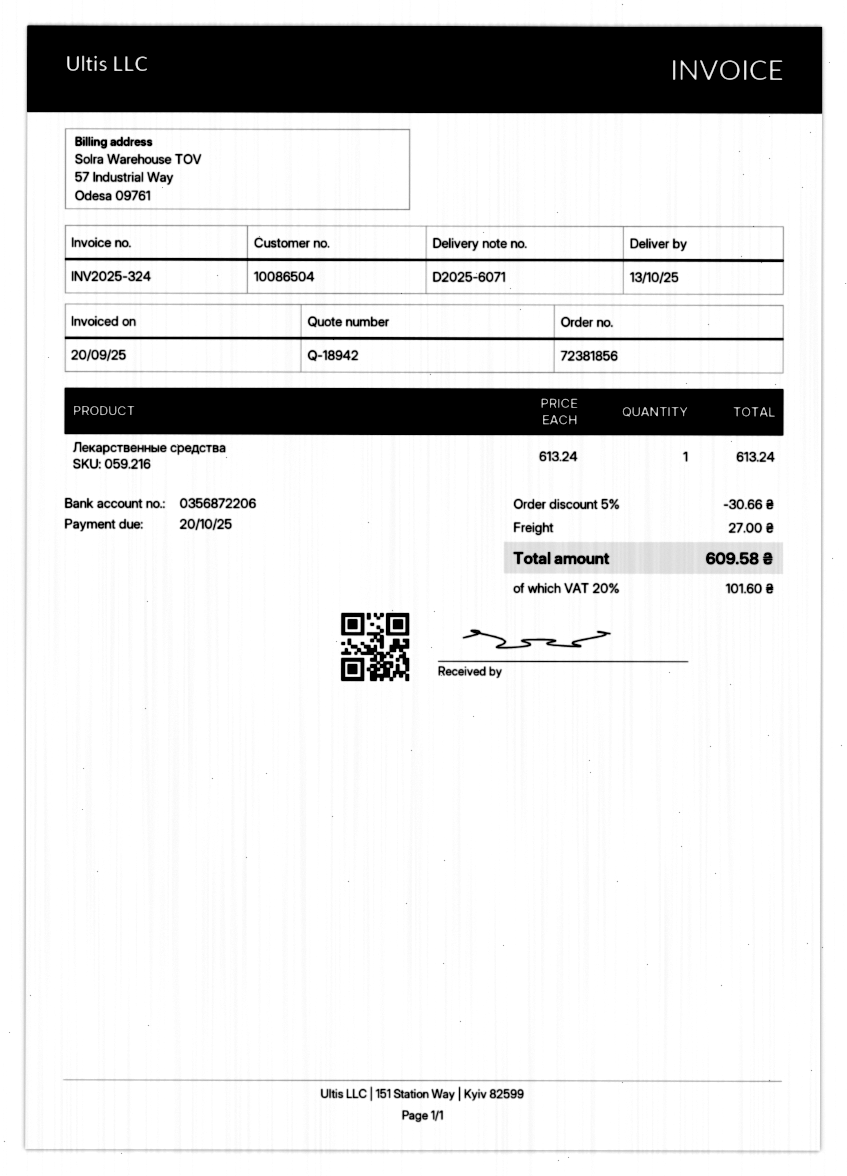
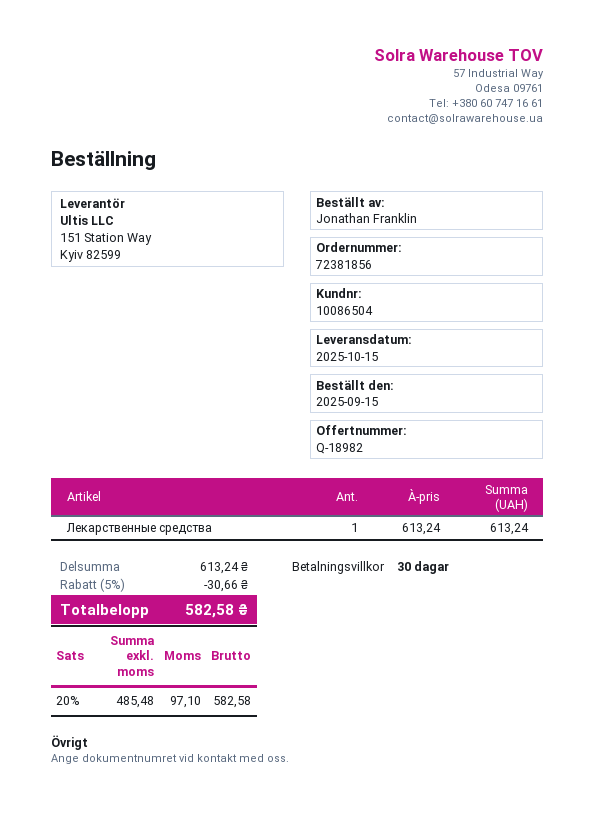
quote number: Q-18942 -> Q-18982
delivery date: 2025-10-13 -> 2025-10-15
shipping: 27.00 -> none
tax: 20% = 101.60 -> 20% = 97.10
total: 609.58 -> 582.58

